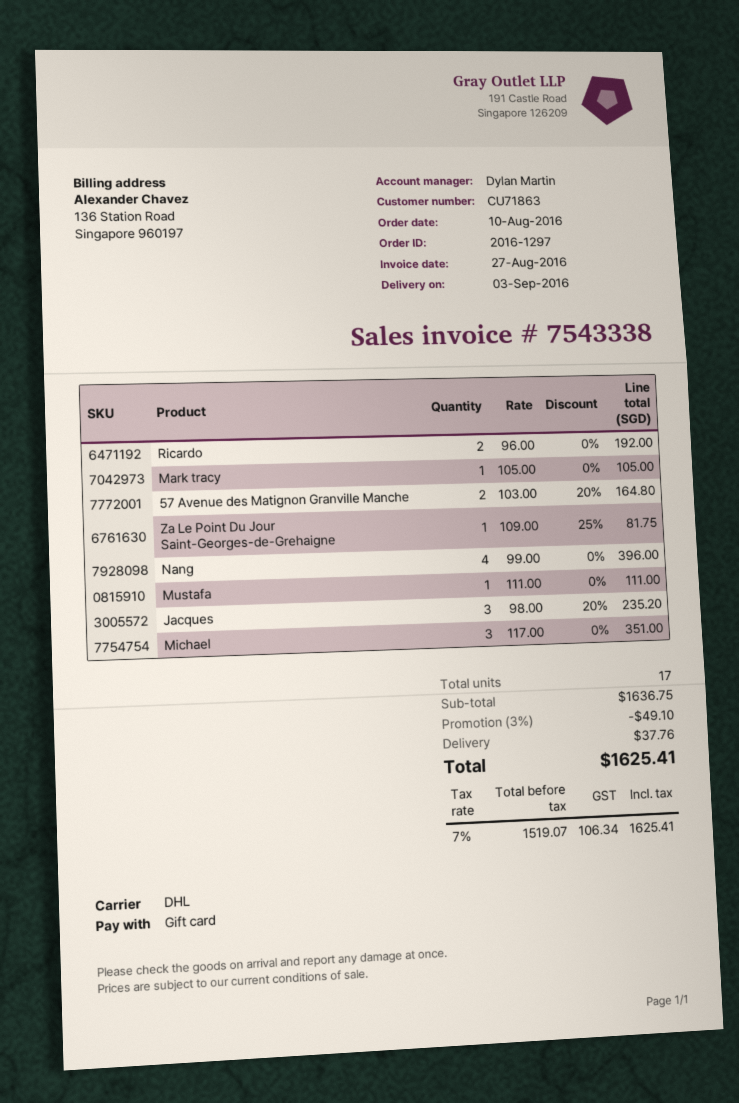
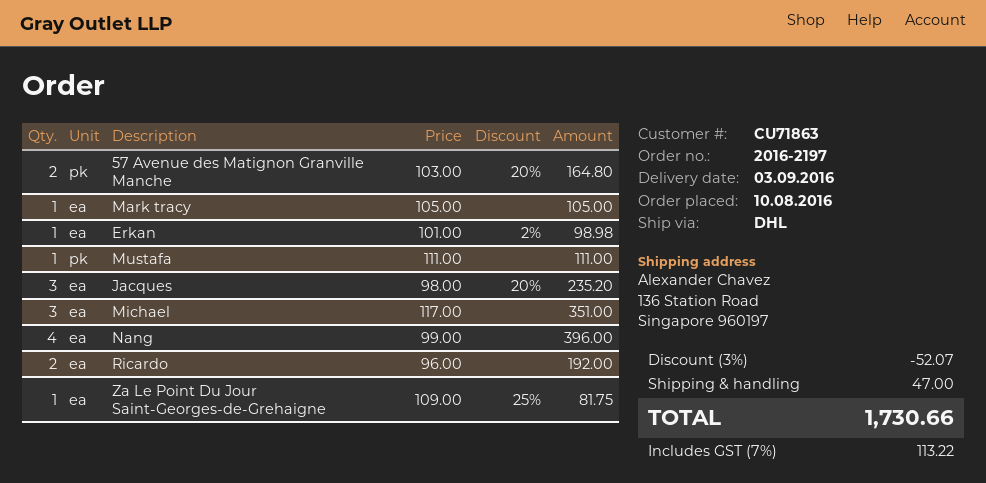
order number: 2016-1297 -> 2016-2197
Erkan: none -> 1 x 101.00 - 2% = 98.98
discount: 3% = 49.10 -> 3% = 52.07
shipping: 37.76 -> 47.00
tax: 7% = 106.34 -> 7% = 113.22
total: 1625.41 -> 1730.66

